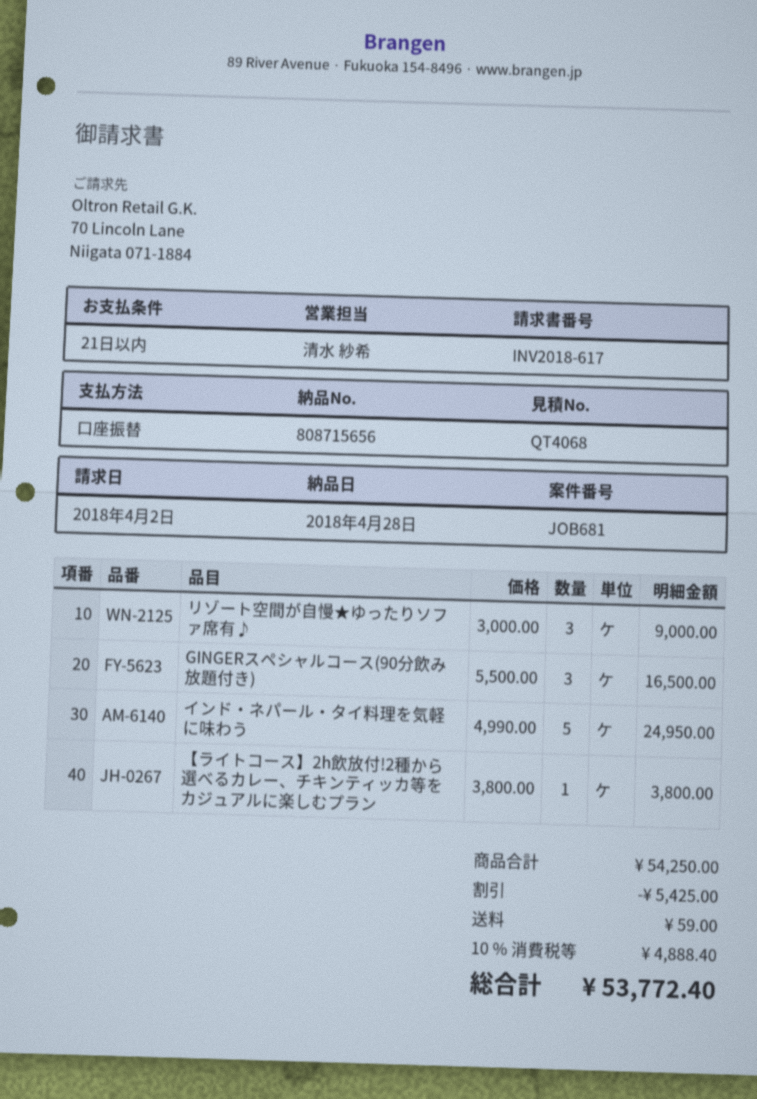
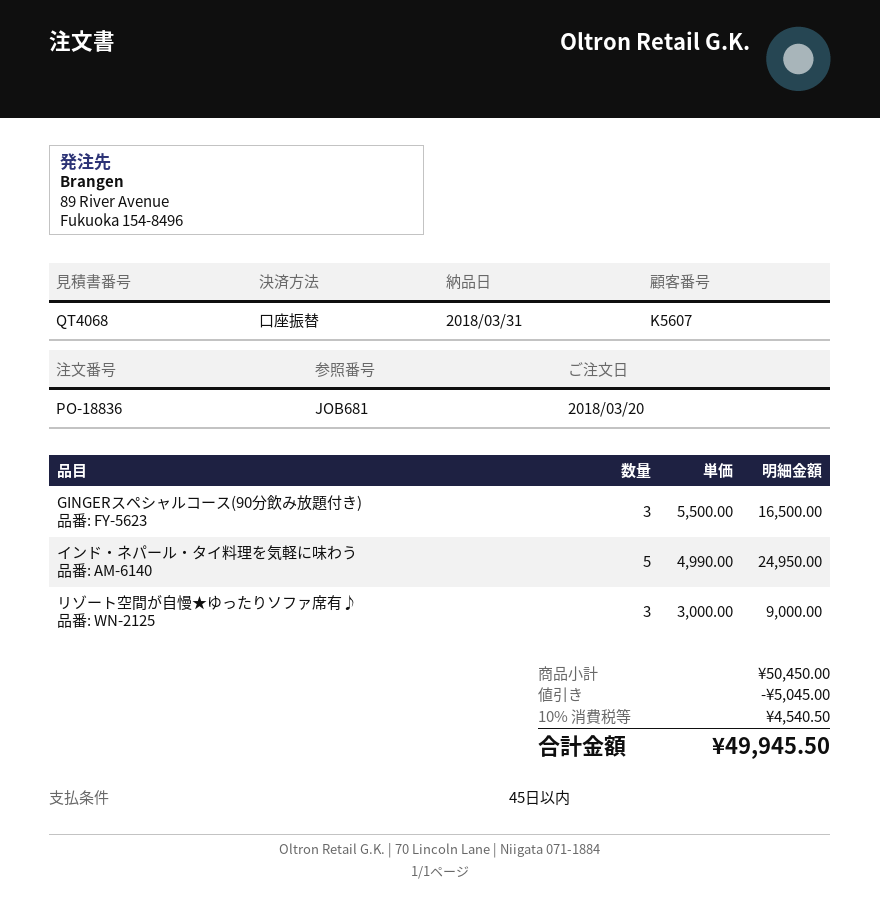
delivery date: 2018-04-28 -> 2018-03-31
payment terms: 21 days -> 45 days
【ライトコース】2h飲放付!2種から選べるカレー、チキンティッカ等をカジュアルに楽しむプラン: 1 x 3800.00 = 3800.00 -> none
subtotal: 54250.00 -> 50450.00
discount: 5425.00 -> 5045.00
shipping: 59.00 -> none
tax: 10% = 4888.40 -> 10% = 4540.50
total: 53772.40 -> 49945.50

